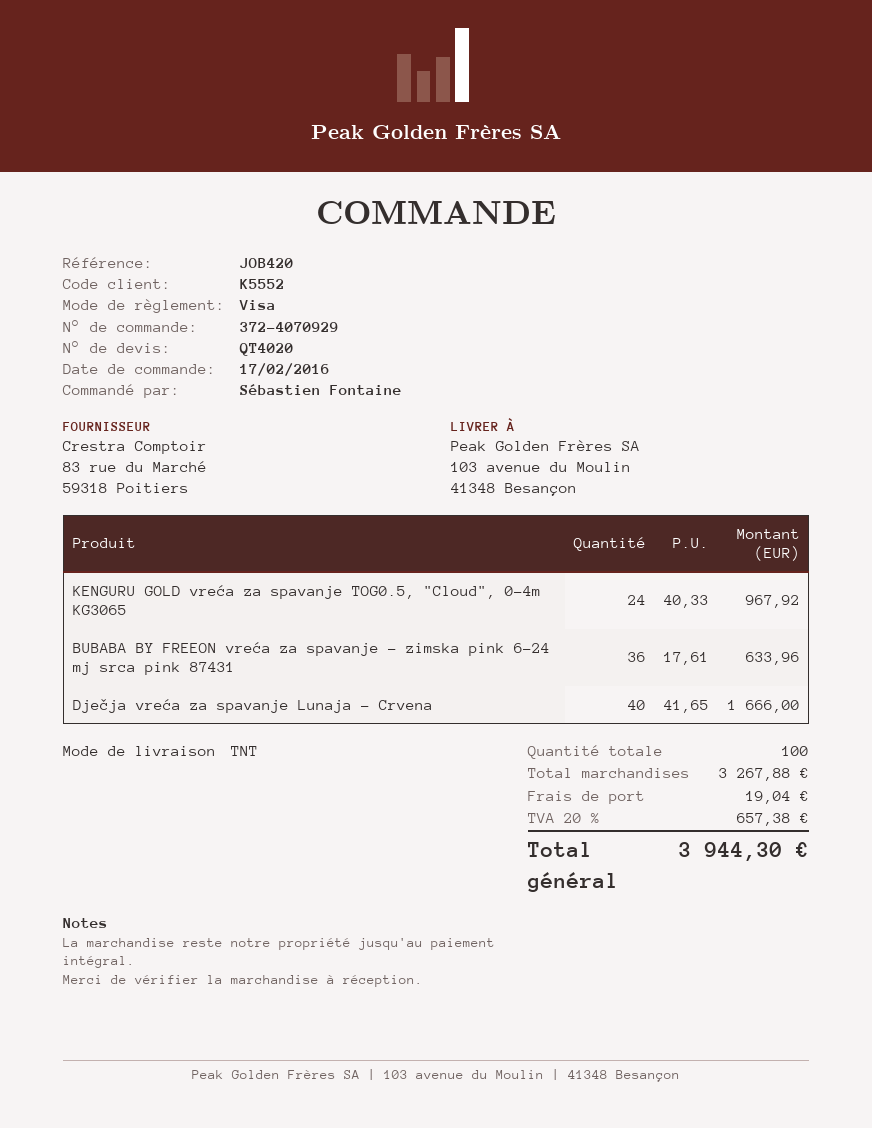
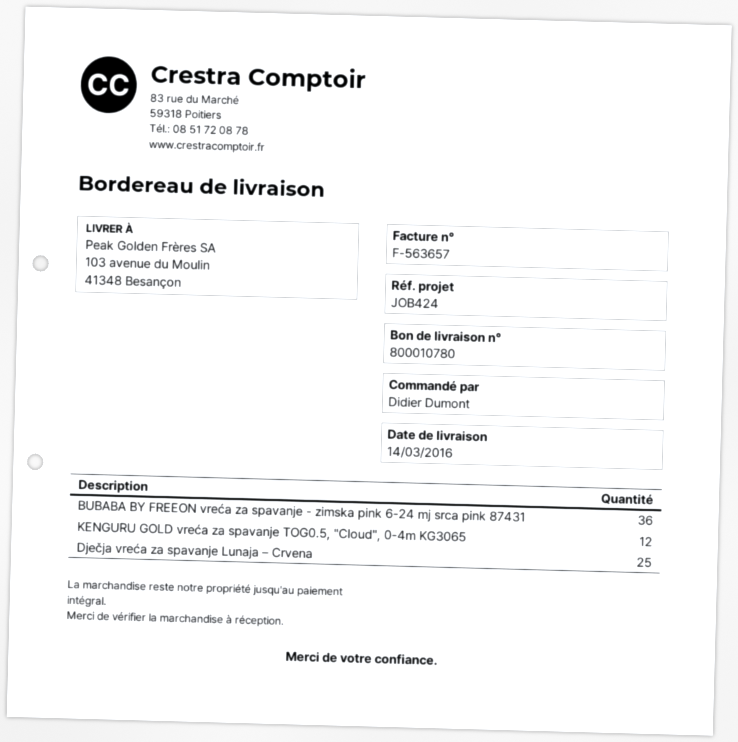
reference: JOB420 -> JOB424
ordered by: Sébastien Fontaine -> Didier Dumont
KENGURU GOLD vreća za spavanje TOG0.5, "Cloud", 0-4m KG3065: 24 -> 12
Dječja vreća za spavanje Lunaja – Crvena: 40 -> 25

